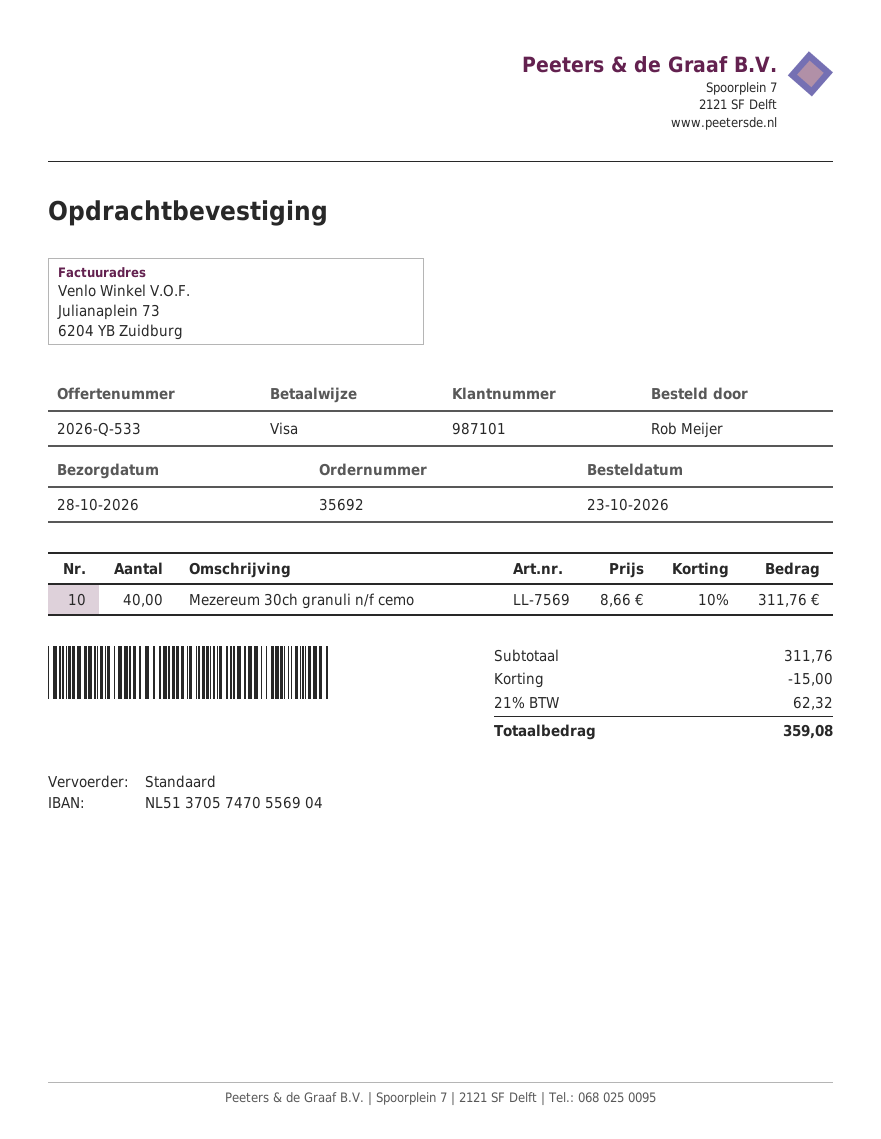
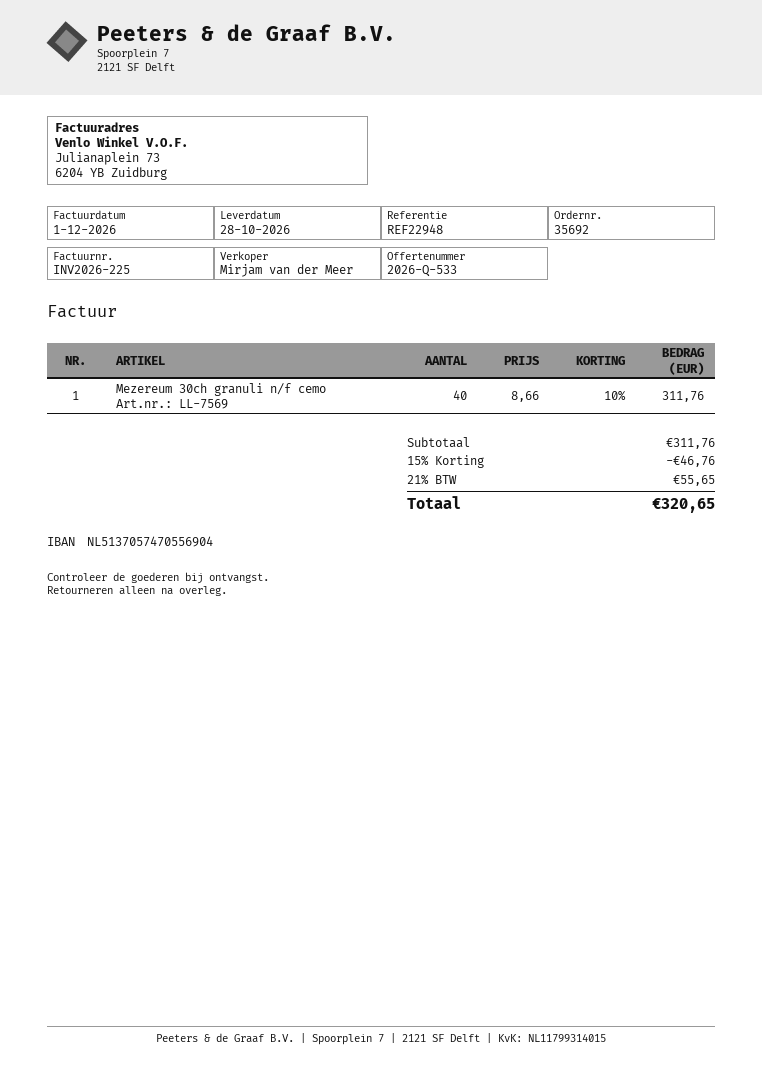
discount: 15.00 -> 46.76
tax: 21% = 62.32 -> 21% = 55.65
total: 359.08 -> 320.65

